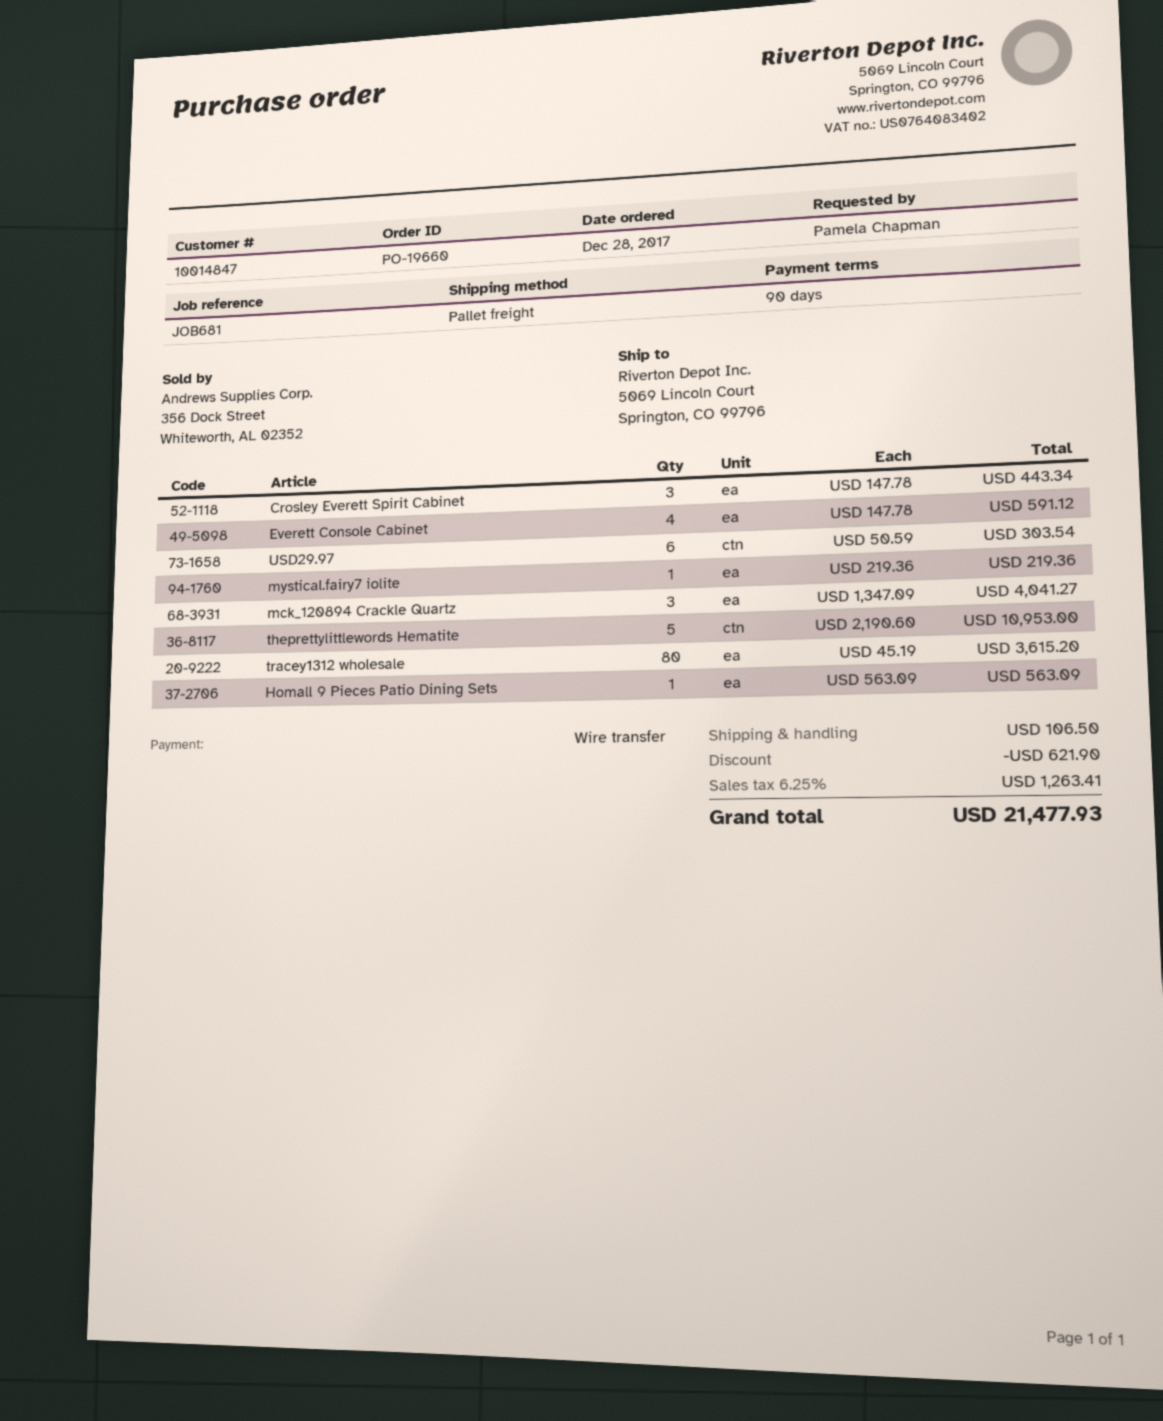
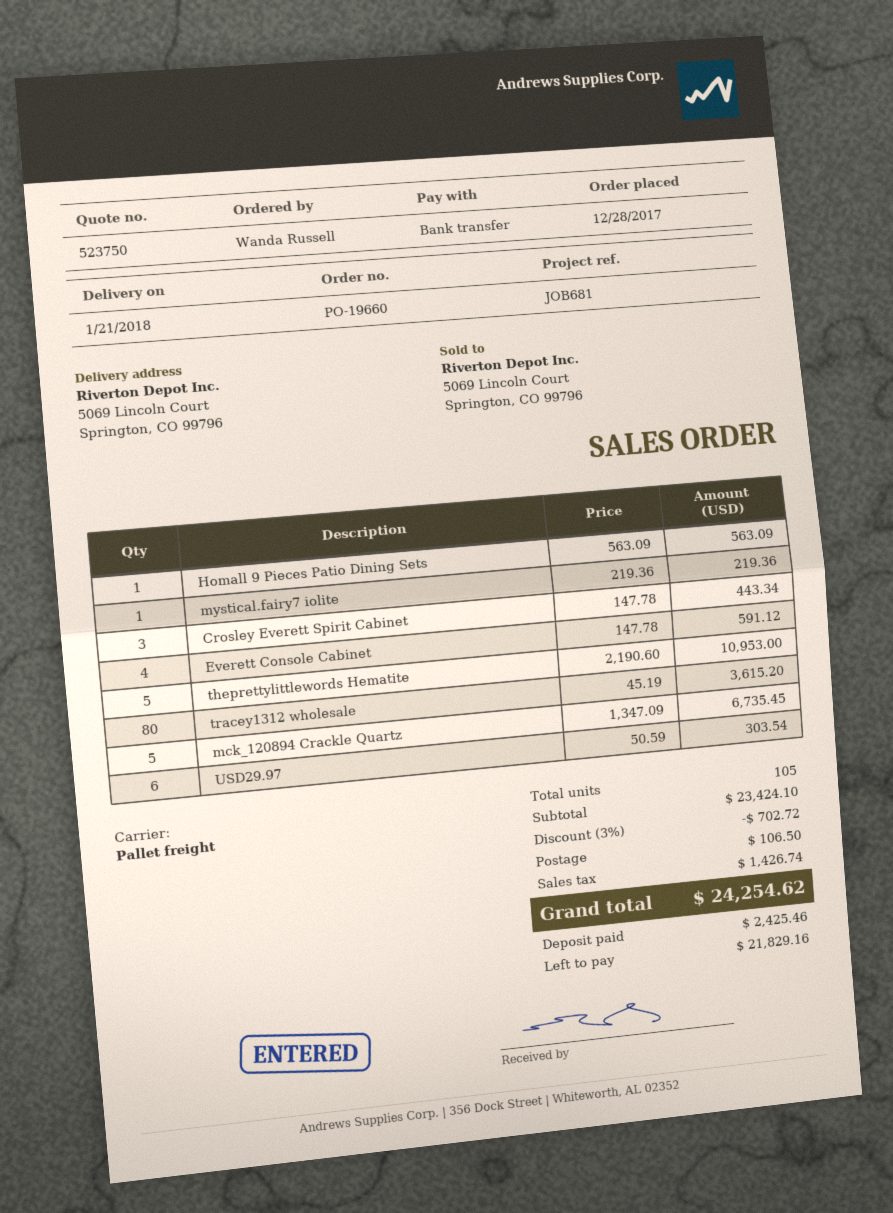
ordered by: Pamela Chapman -> Wanda Russell
mck_120894 Crackle Quartz: 3 x 1347.09 = 4041.27 -> 5 x 1347.09 = 6735.45
discount: 621.90 -> 702.72
tax: 1263.41 -> 1426.74
total: 21477.93 -> 24254.62

